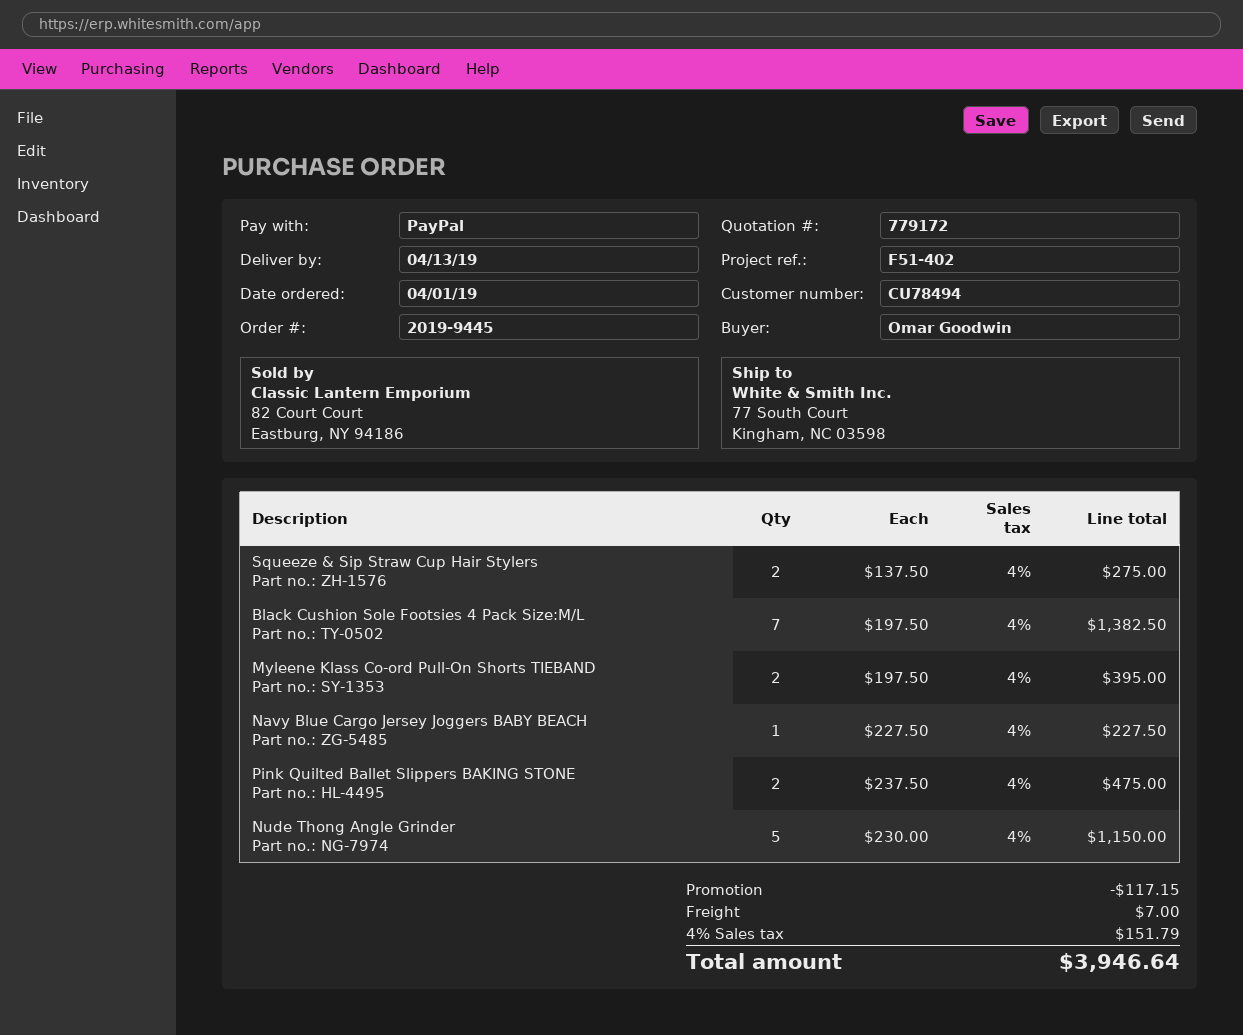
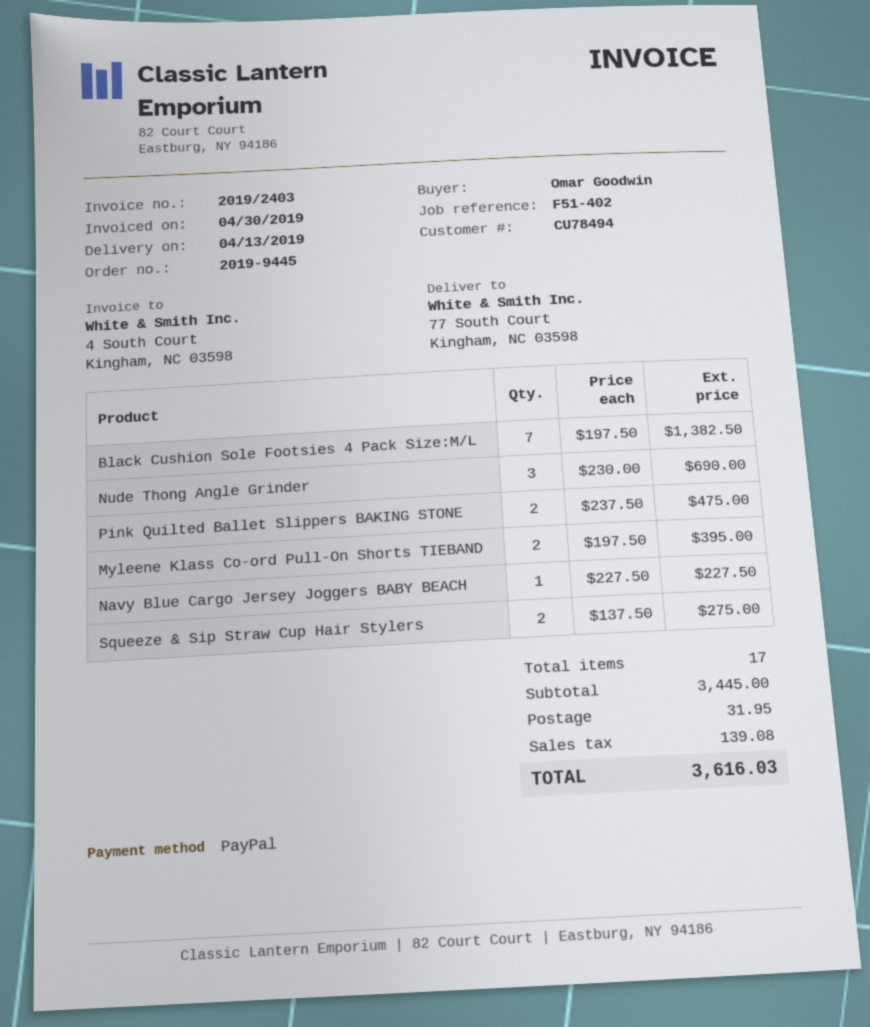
Nude Thong Angle Grinder: 5 x 230.00 = 1150.00 -> 3 x 230.00 = 690.00
discount: 117.15 -> none
shipping: 7.00 -> 31.95
tax: 151.79 -> 139.08
total: 3946.64 -> 3616.03

